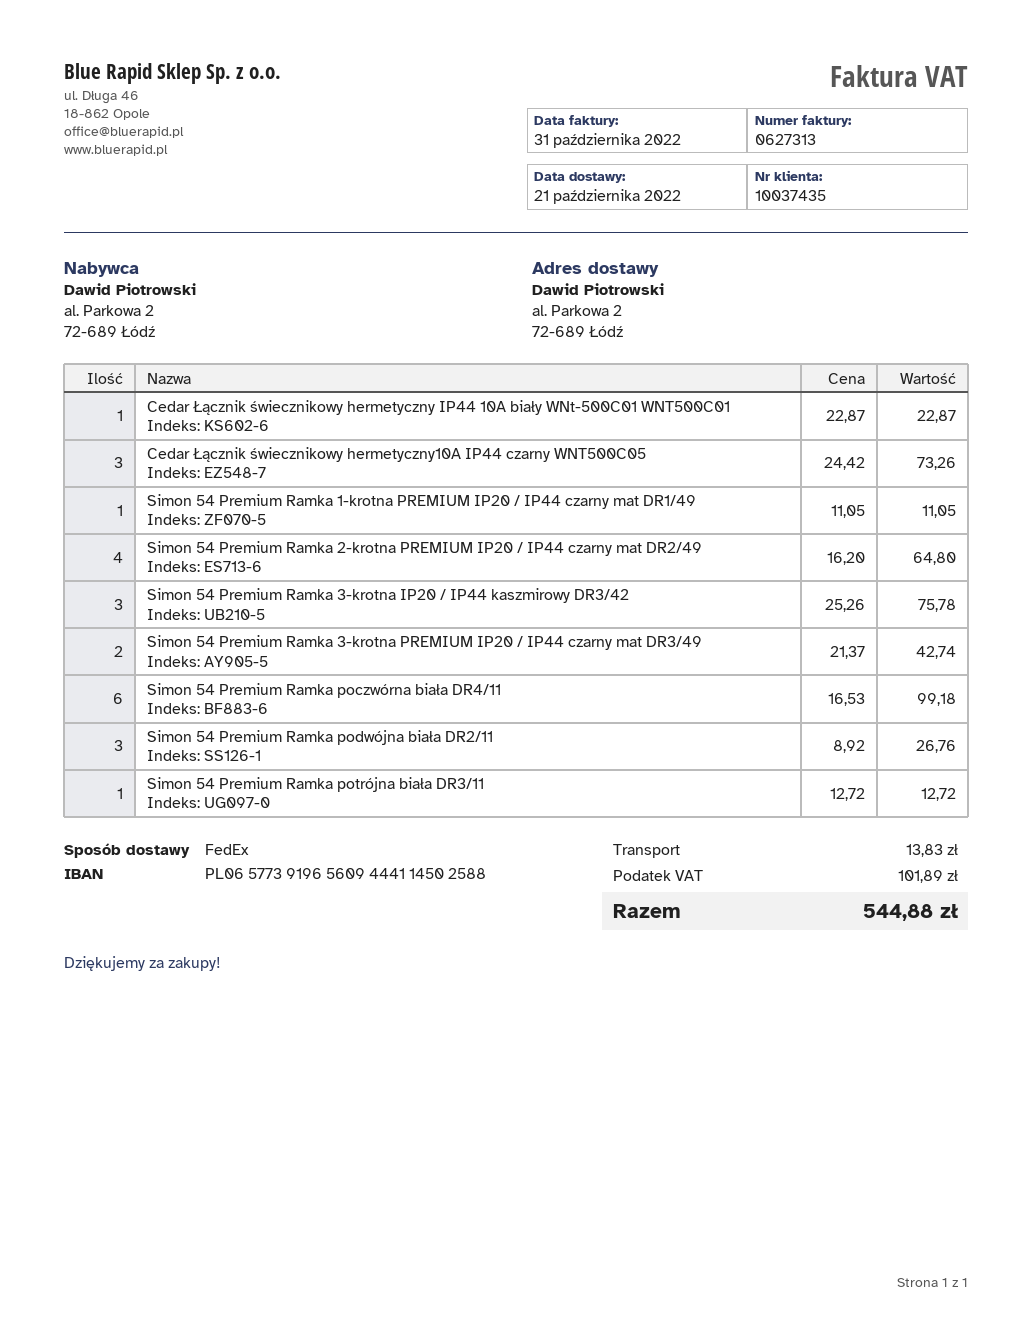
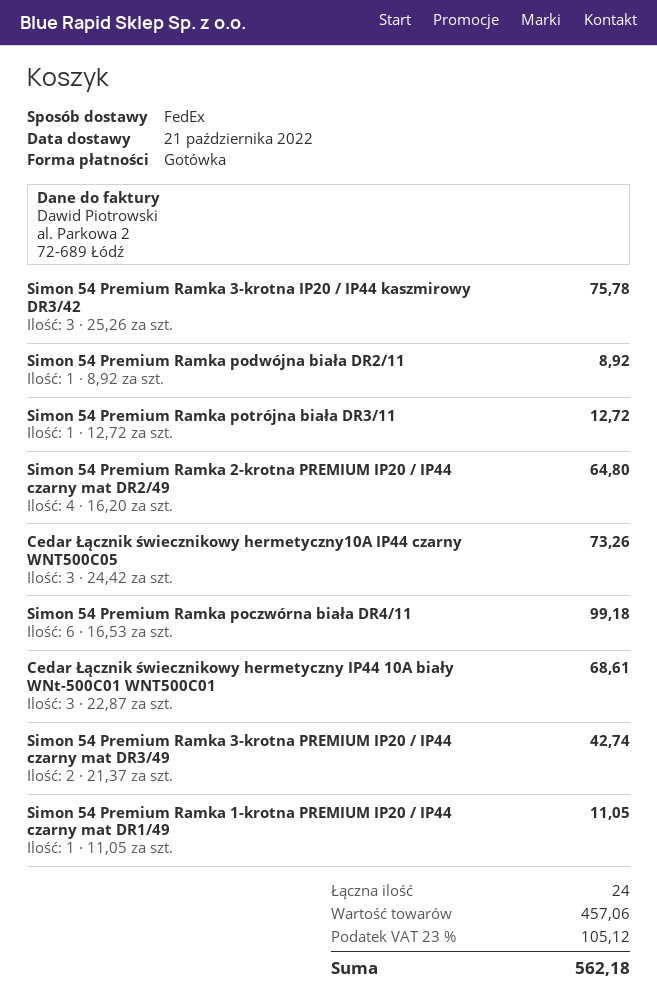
Cedar Łącznik świecznikowy hermetyczny IP44 10A biały WNt-500C01 WNT500C01: 1 x 22.87 = 22.87 -> 3 x 22.87 = 68.61
Simon 54 Premium Ramka podwójna biała DR2/11: 3 x 8.92 = 26.76 -> 1 x 8.92 = 8.92
shipping: 13.83 -> none
tax: 101.89 -> 105.12
total: 544.88 -> 562.18

